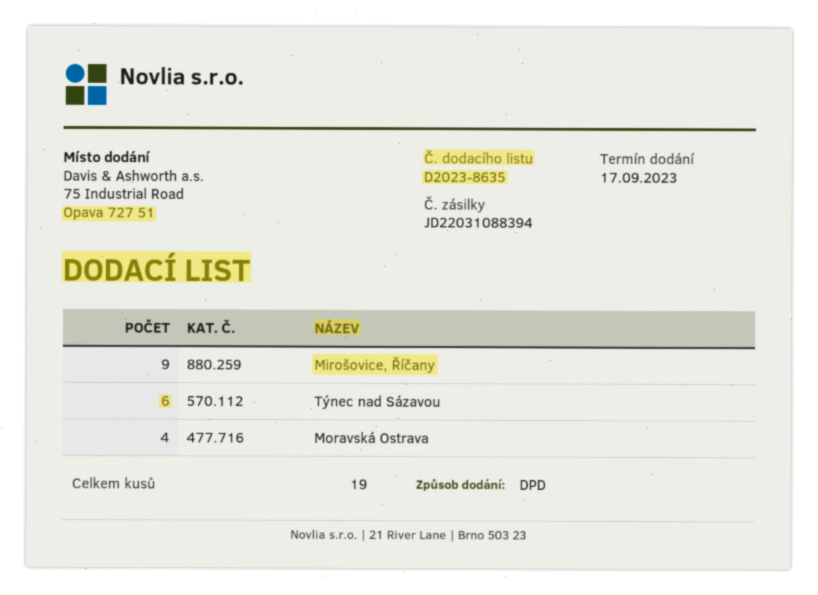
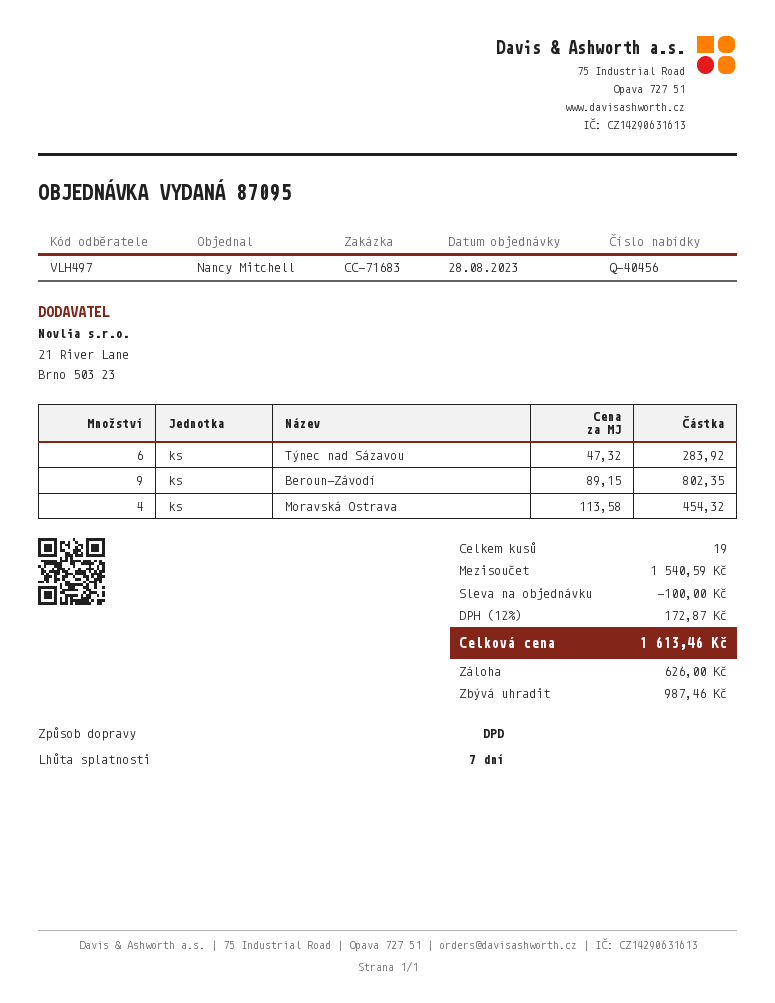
Mirošovice, Říčany: 9 -> none
Beroun-Závodí: none -> 9

